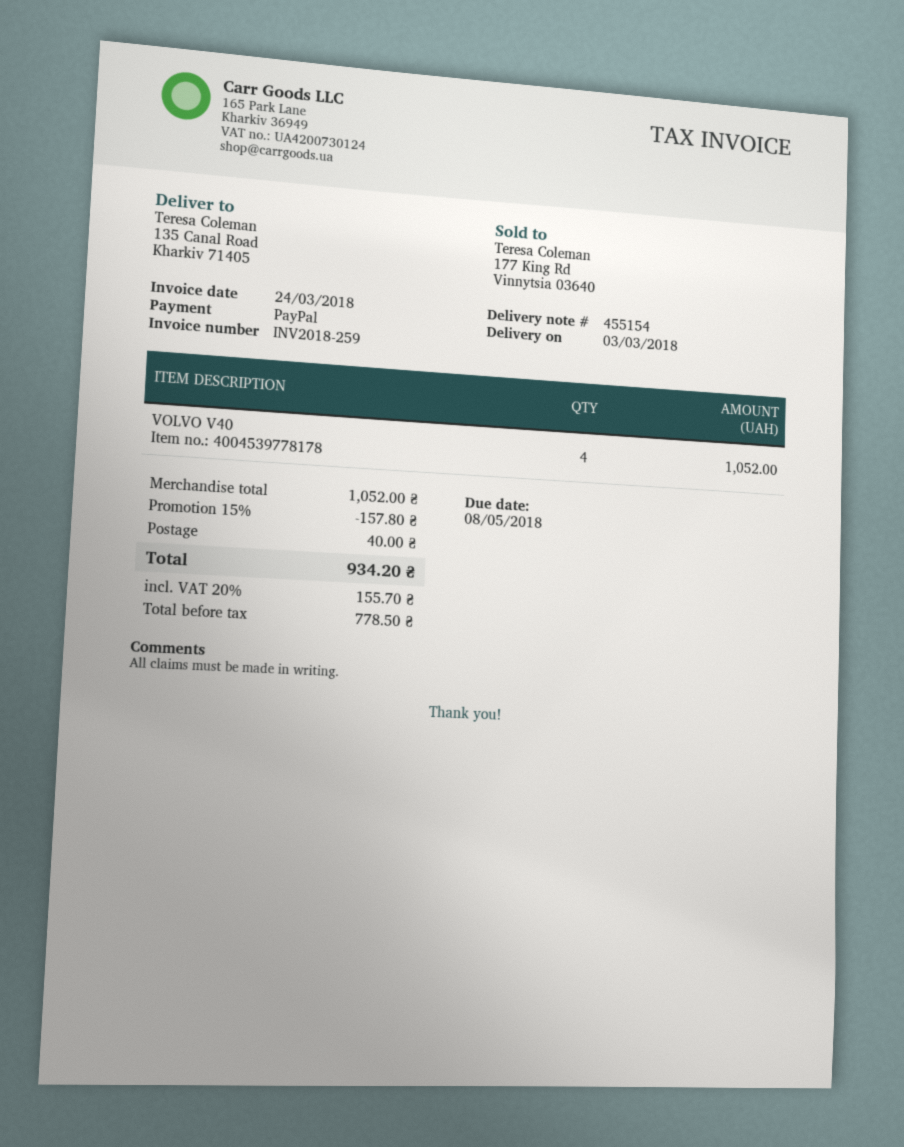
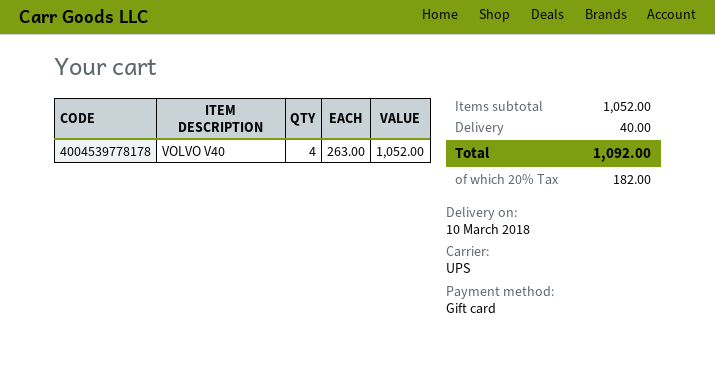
delivery date: 2018-03-03 -> 2018-03-10
payment method: PayPal -> gift card
discount: 15% = 157.80 -> none
tax: 20% = 155.70 -> 20% = 182.00
total: 934.20 -> 1092.00

